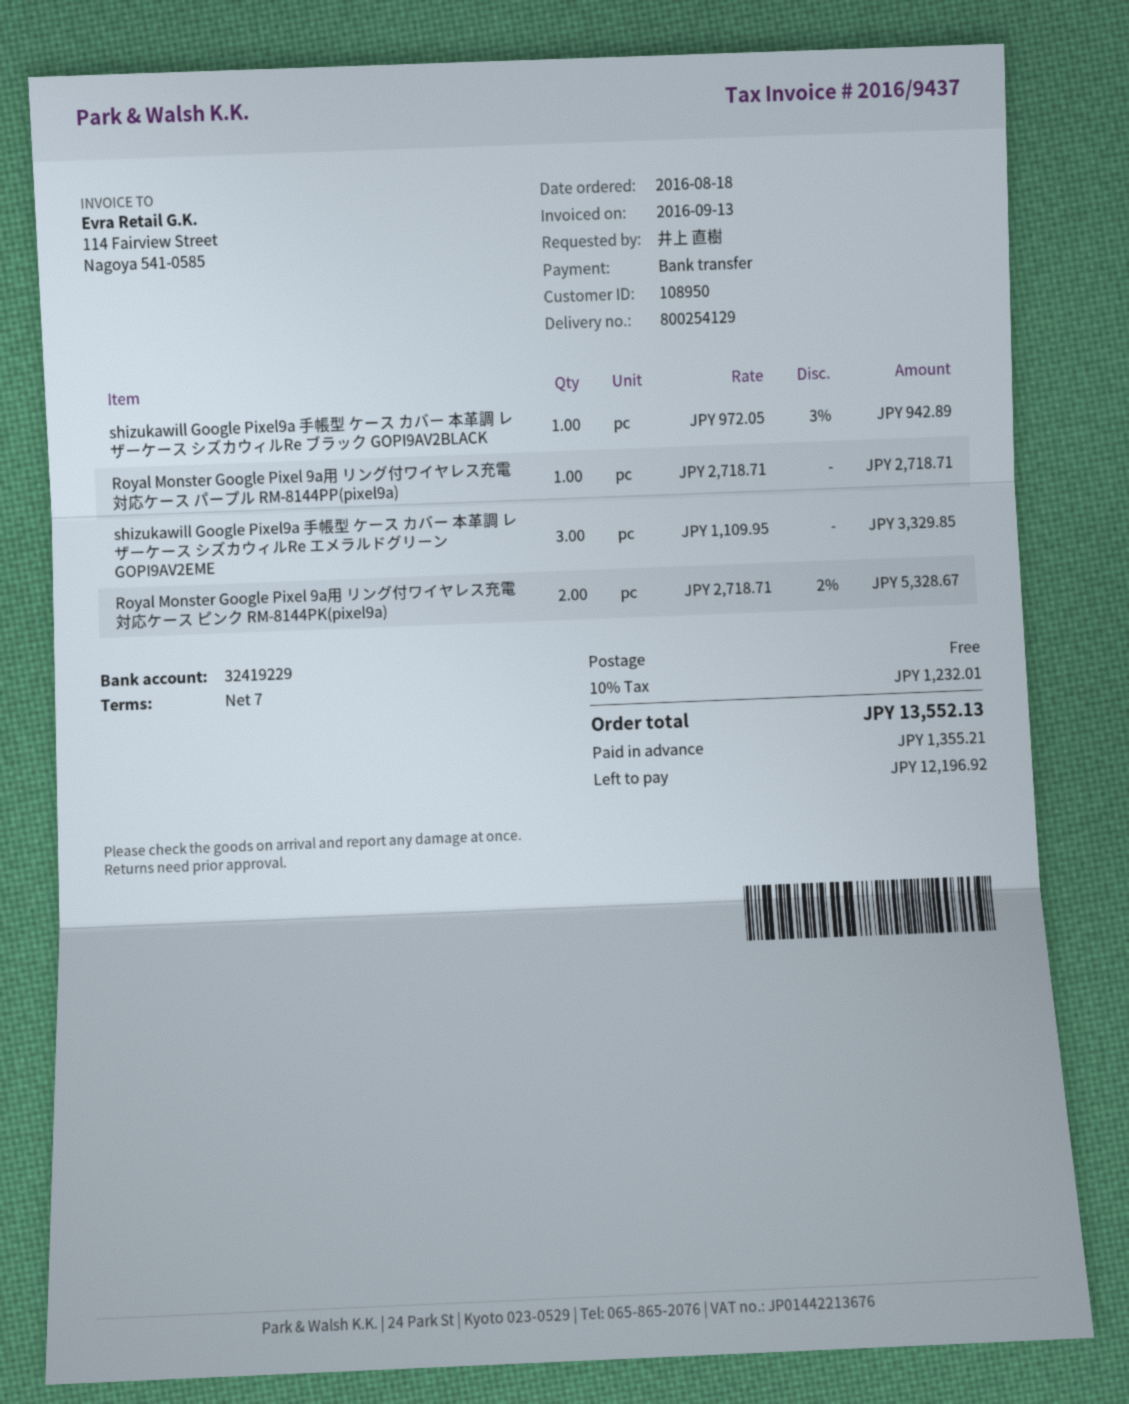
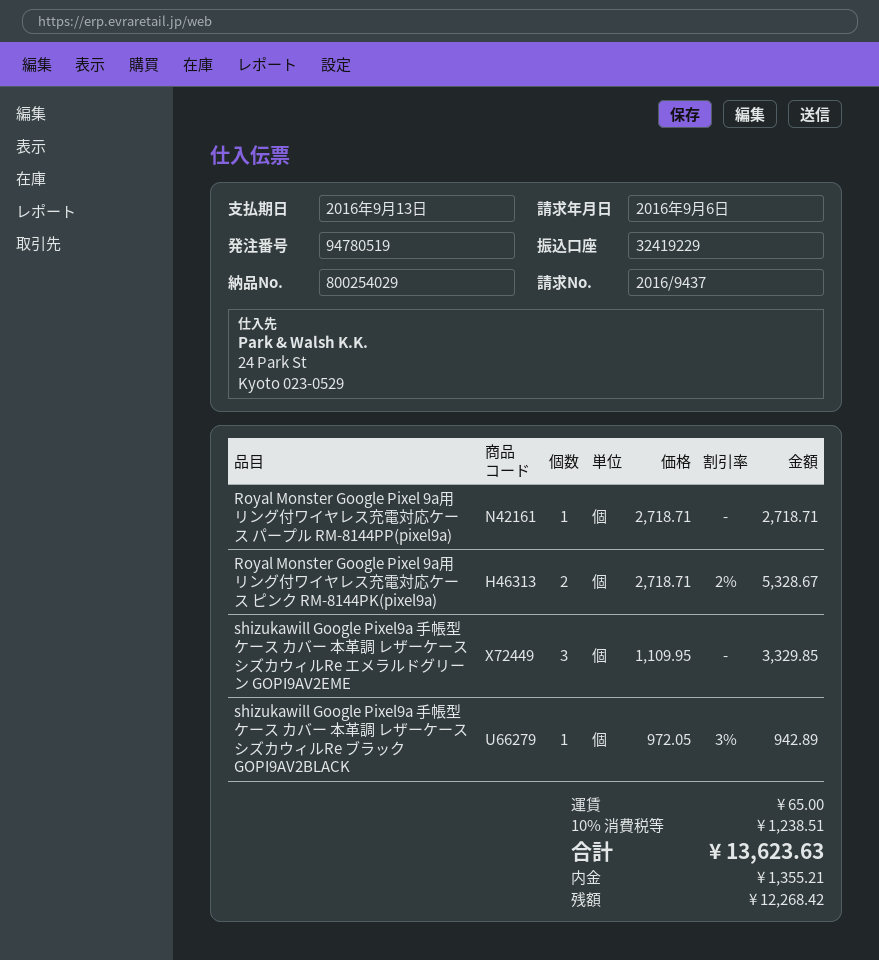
delivery note number: 800254129 -> 800254029
invoice date: 2016-09-13 -> 2016-09-06
shipping: 0.00 -> 65.00
tax: 10% = 1232.01 -> 10% = 1238.51
total: 13552.13 -> 13623.63
balance: 12196.92 -> 12268.42

